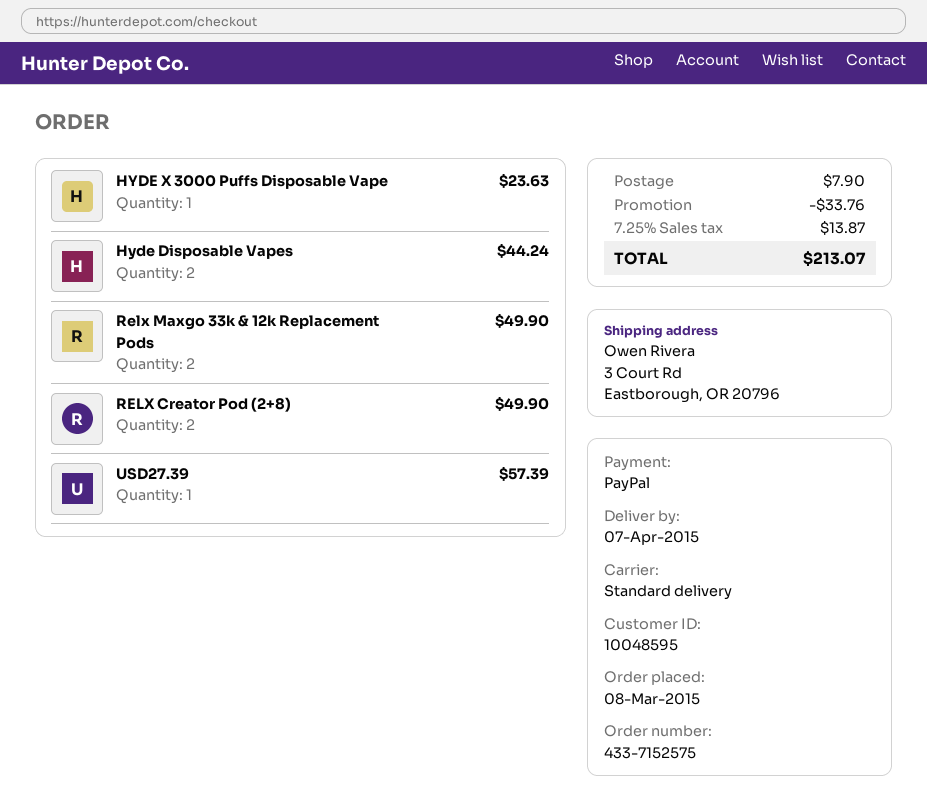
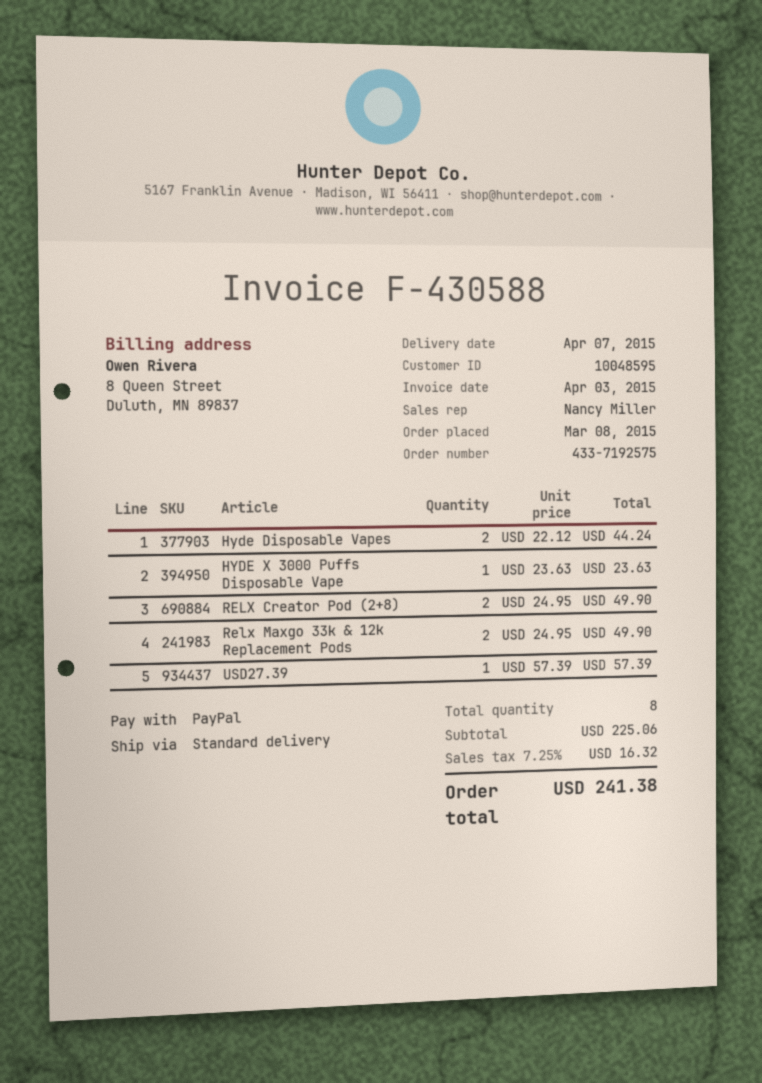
order number: 433-7152575 -> 433-7192575
discount: 33.76 -> none
shipping: 7.90 -> none
tax: 7.25% = 13.87 -> 7.25% = 16.32
total: 213.07 -> 241.38

